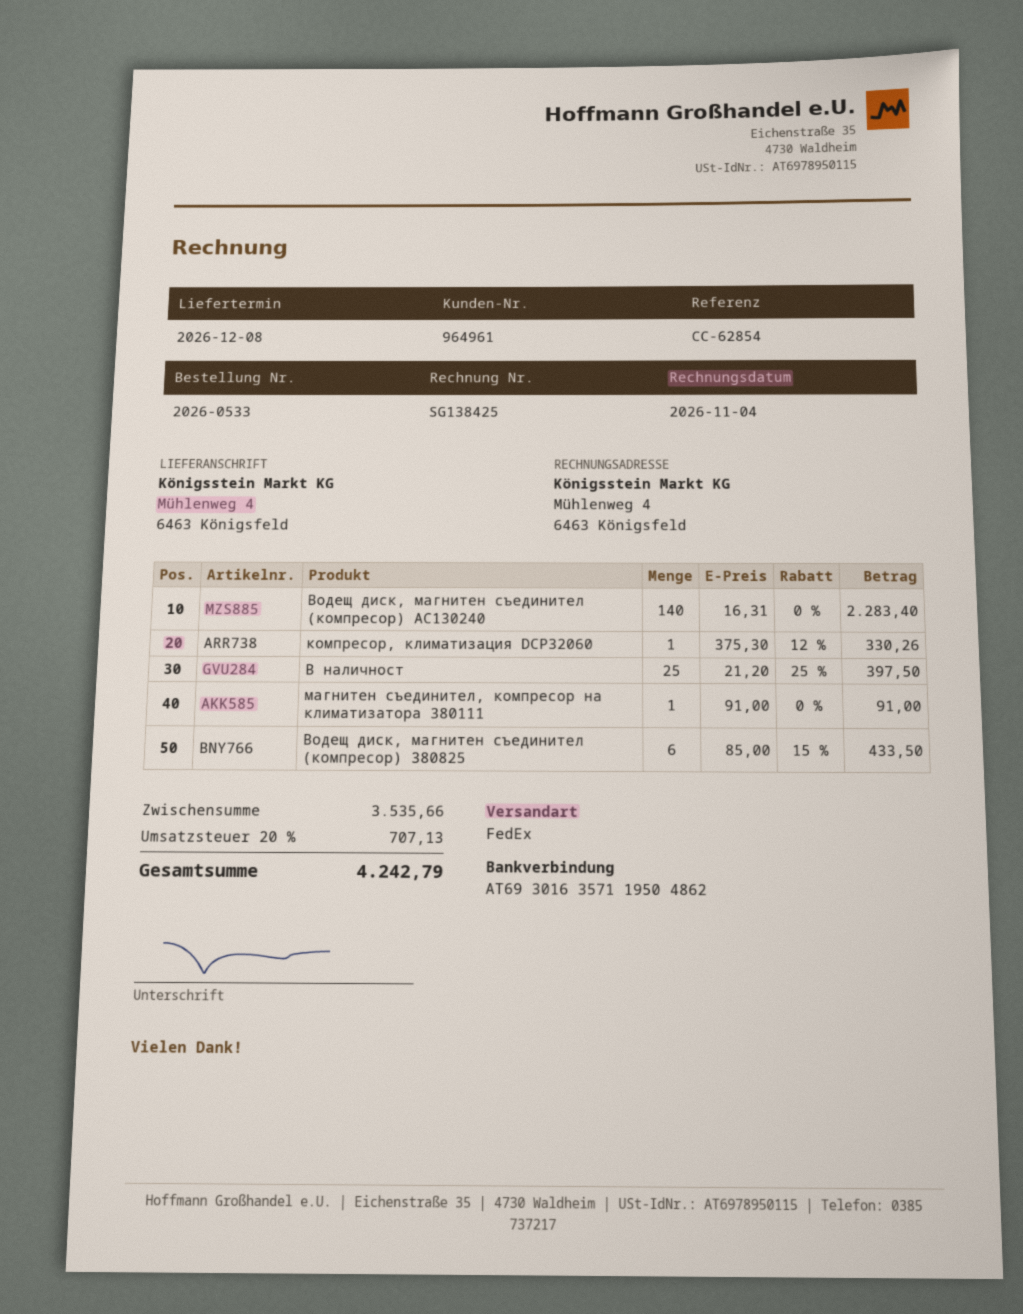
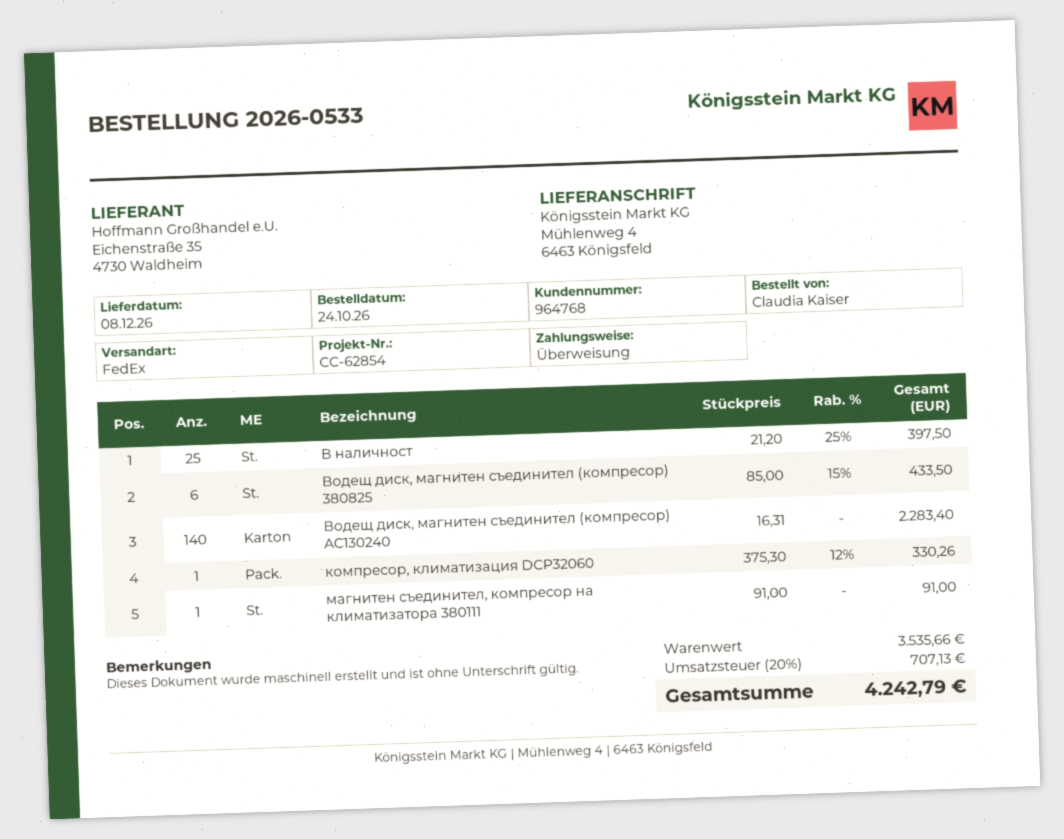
customer number: 964961 -> 964768

